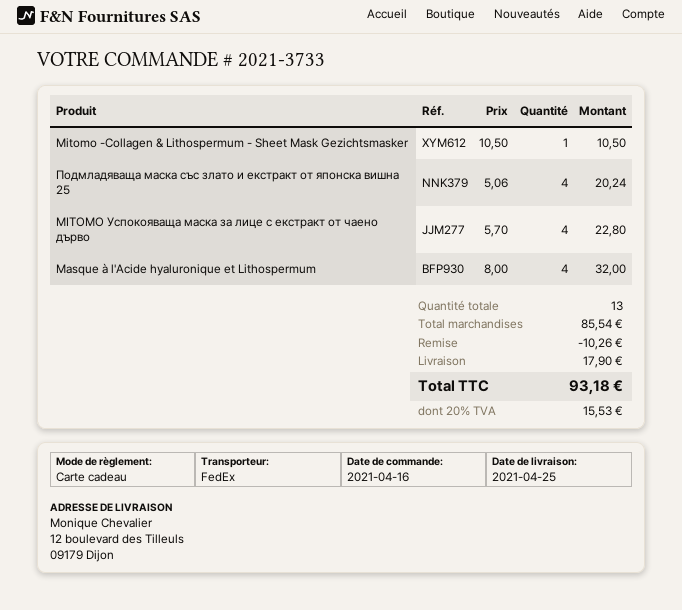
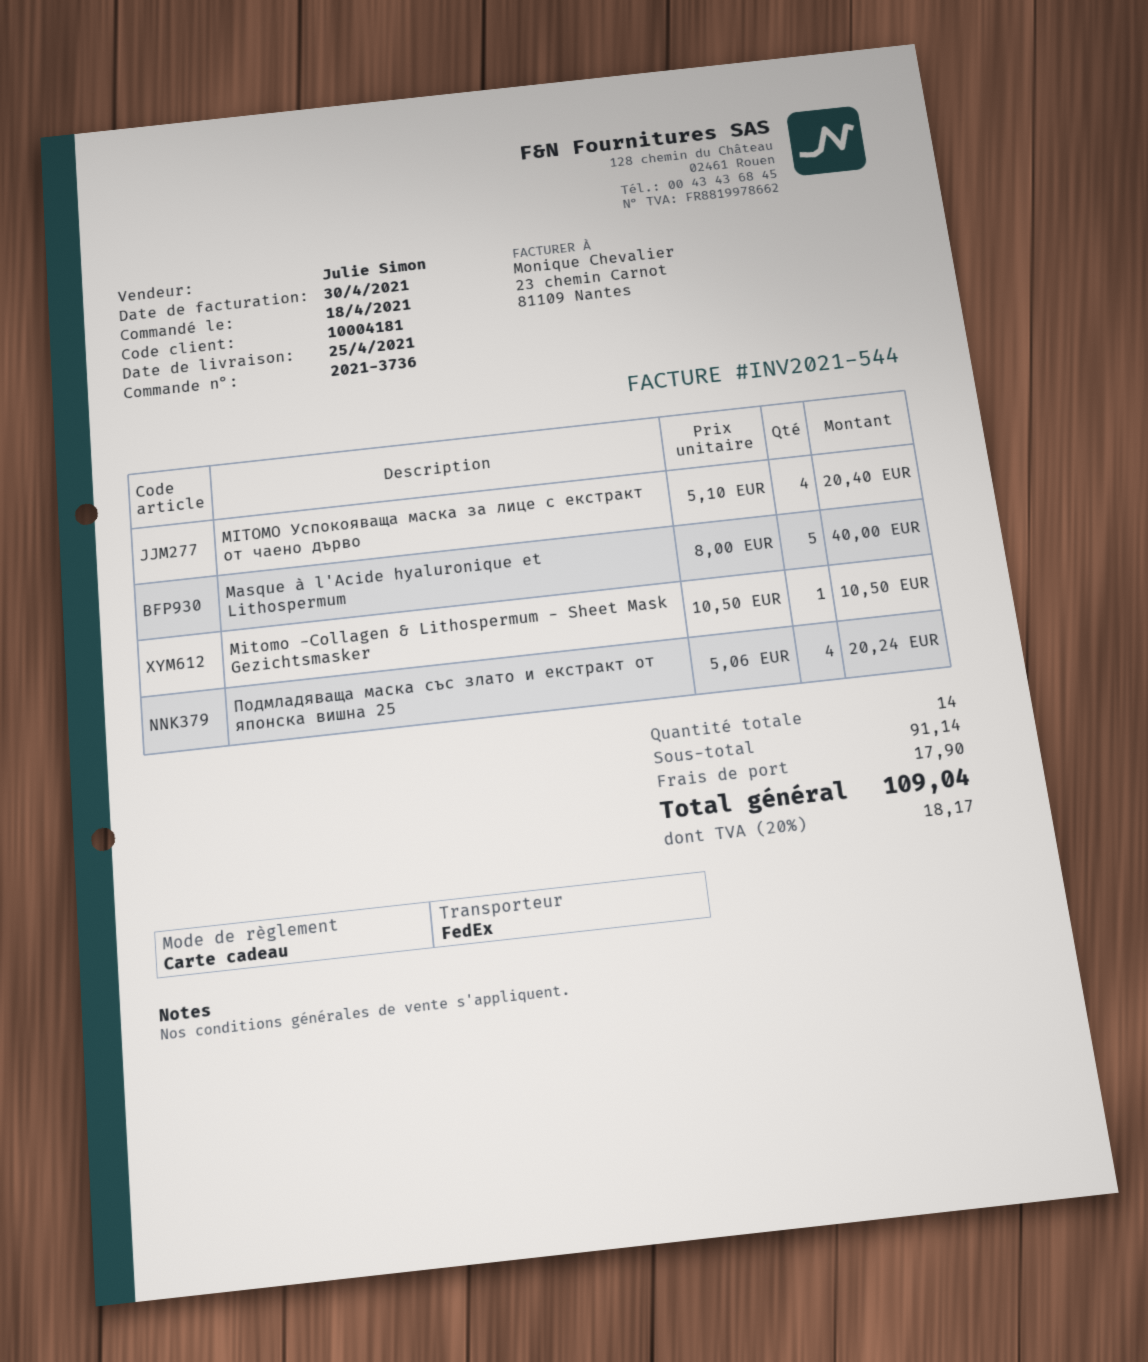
order number: 2021-3733 -> 2021-3736
order date: 2021-04-16 -> 2021-04-18
MITOMO Успокояваща маска за лице с екстракт от чаено дърво: 4 x 5.70 = 22.80 -> 4 x 5.10 = 20.40
Masque à l'Acide hyaluronique et Lithospermum: 4 x 8.00 = 32.00 -> 5 x 8.00 = 40.00
total quantity: 13 -> 14
subtotal: 85.54 -> 91.14
discount: 10.26 -> none
tax: 20% = 15.53 -> 20% = 18.17
total: 93.18 -> 109.04

